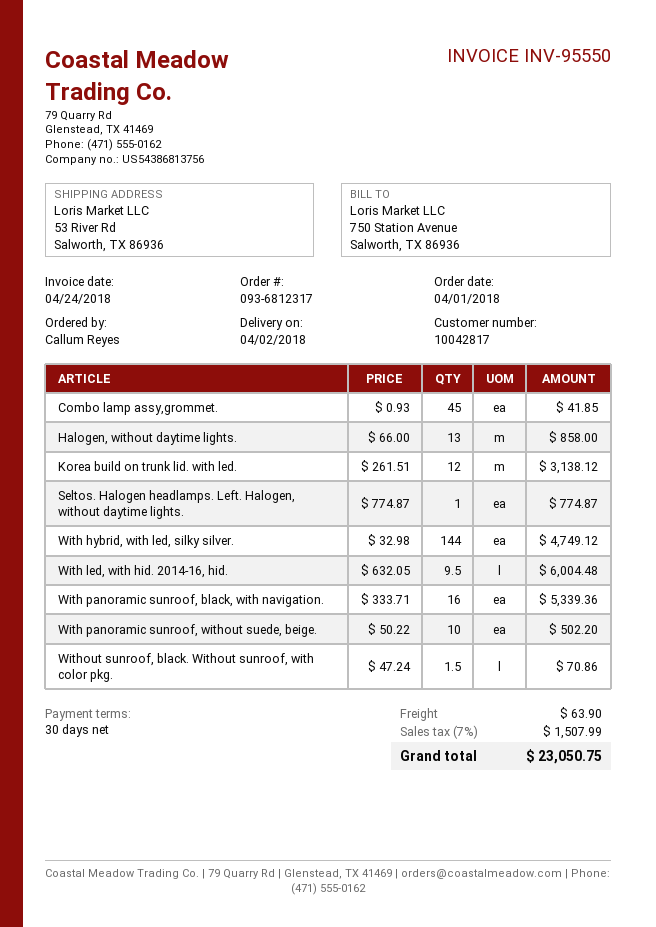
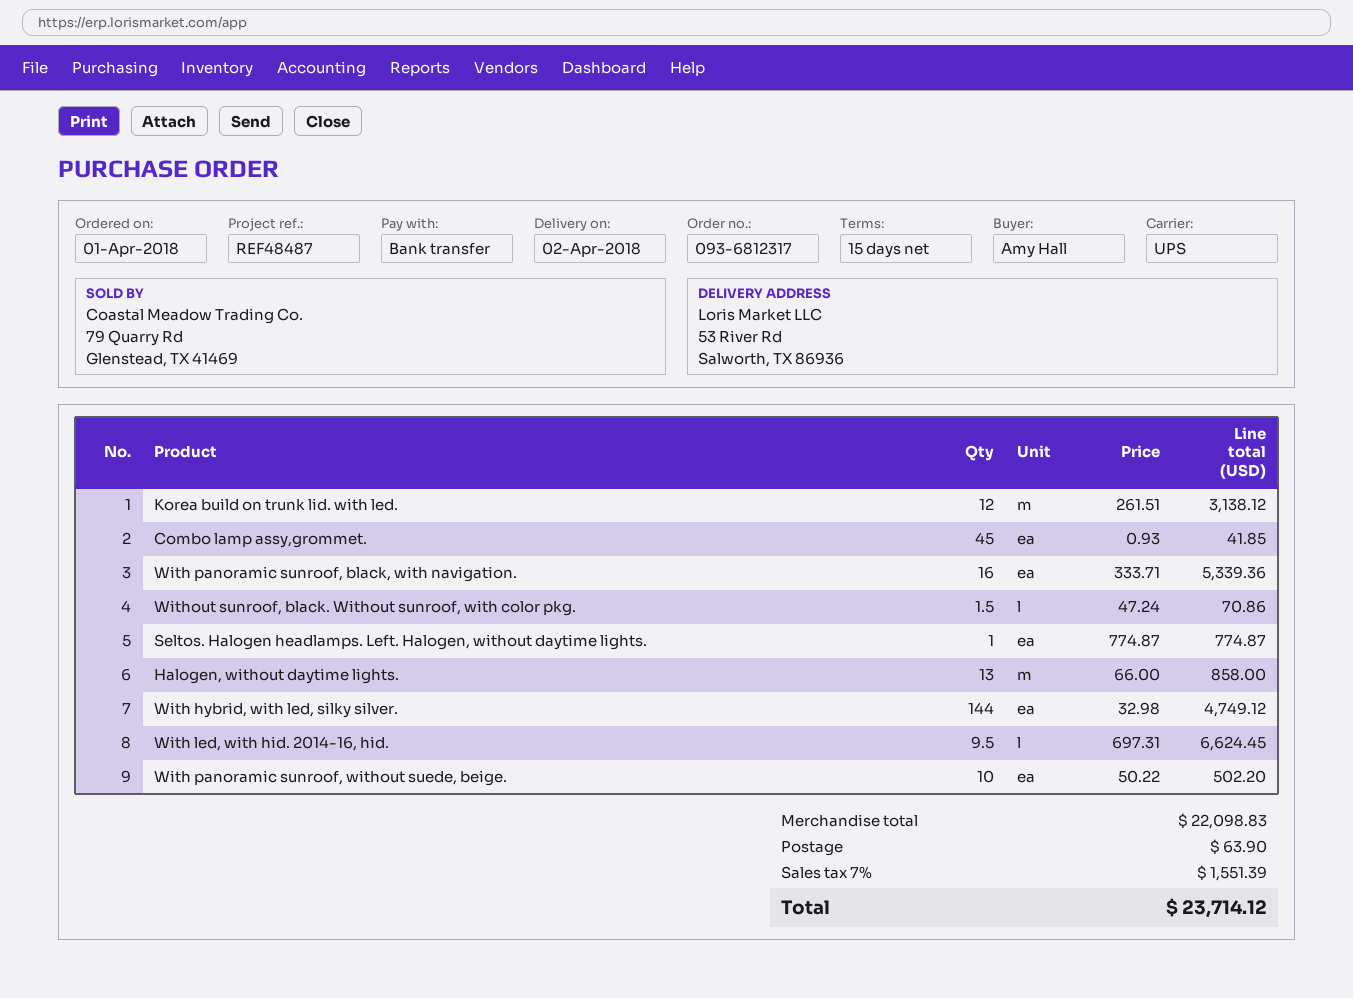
payment terms: 30 days -> 15 days
ordered by: Callum Reyes -> Amy Hall
With led, with hid. 2014-16, hid.: 9.5 x 632.05 = 6004.48 -> 9.5 x 697.31 = 6624.45
tax: 7% = 1507.99 -> 7% = 1551.39
total: 23050.75 -> 23714.12

